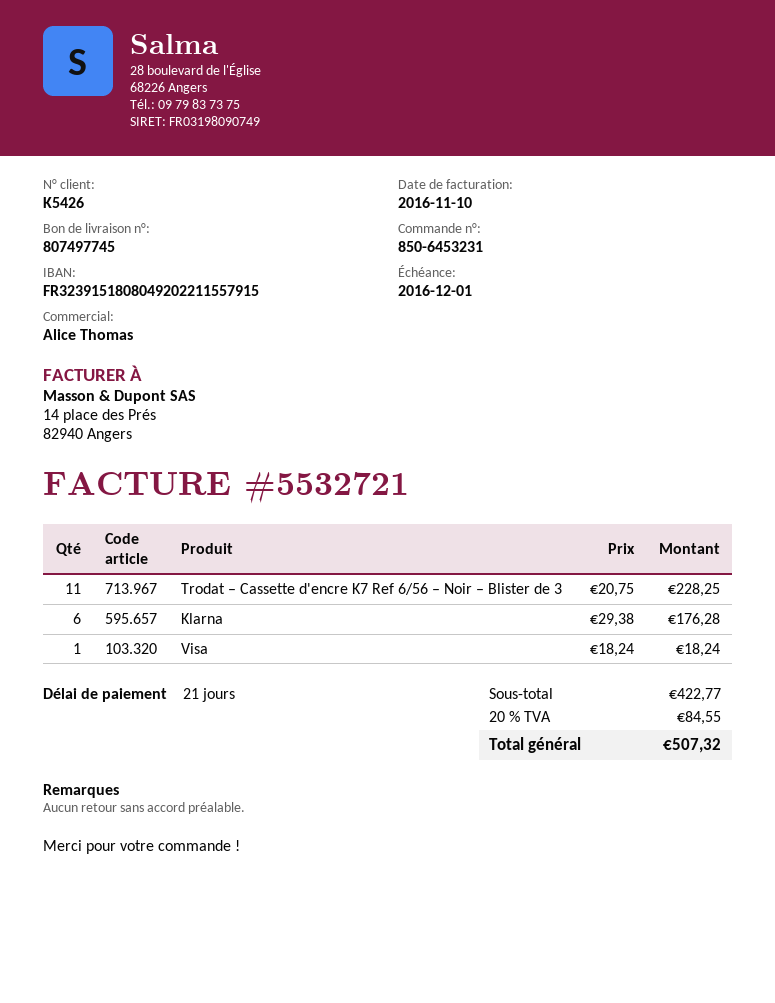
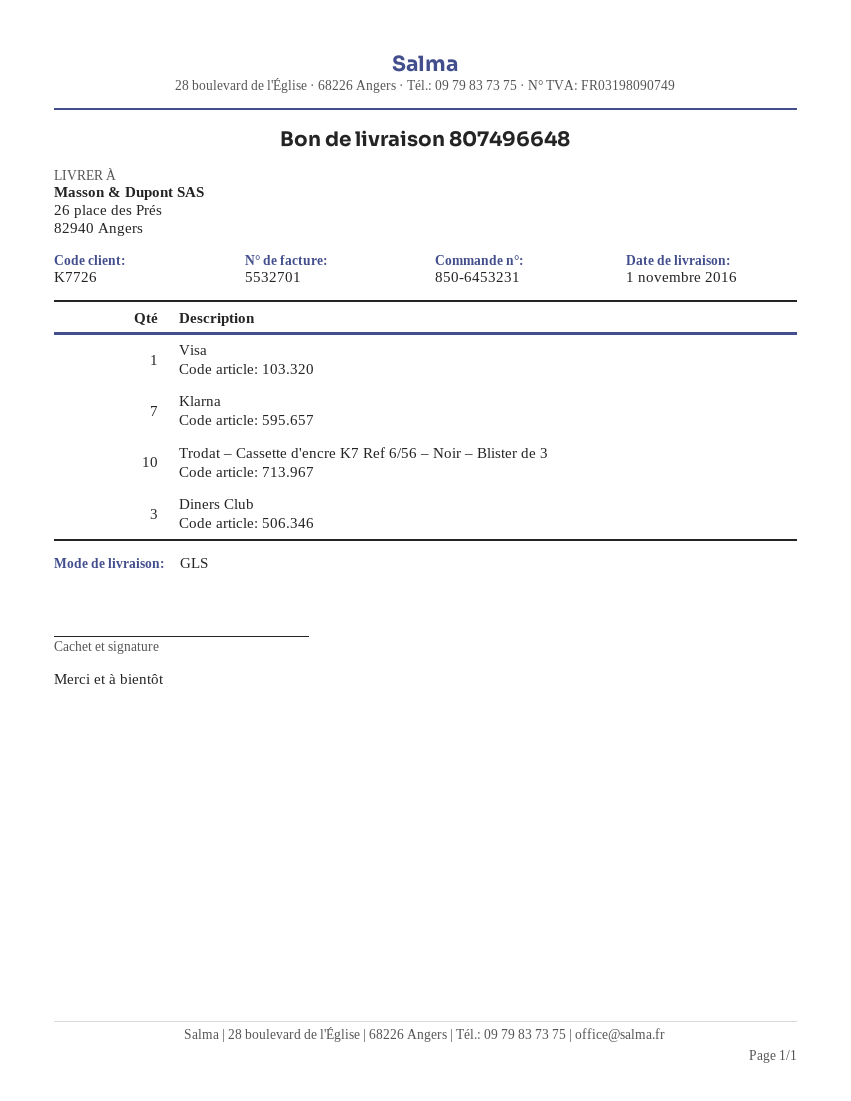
delivery note number: 807497745 -> 807496648
invoice number: 5532721 -> 5532701
customer number: K5426 -> K7726
Trodat – Cassette d'encre K7 Ref 6/56 – Noir – Blister de 3: 11 -> 10
Klarna: 6 -> 7
Diners Club: none -> 3

